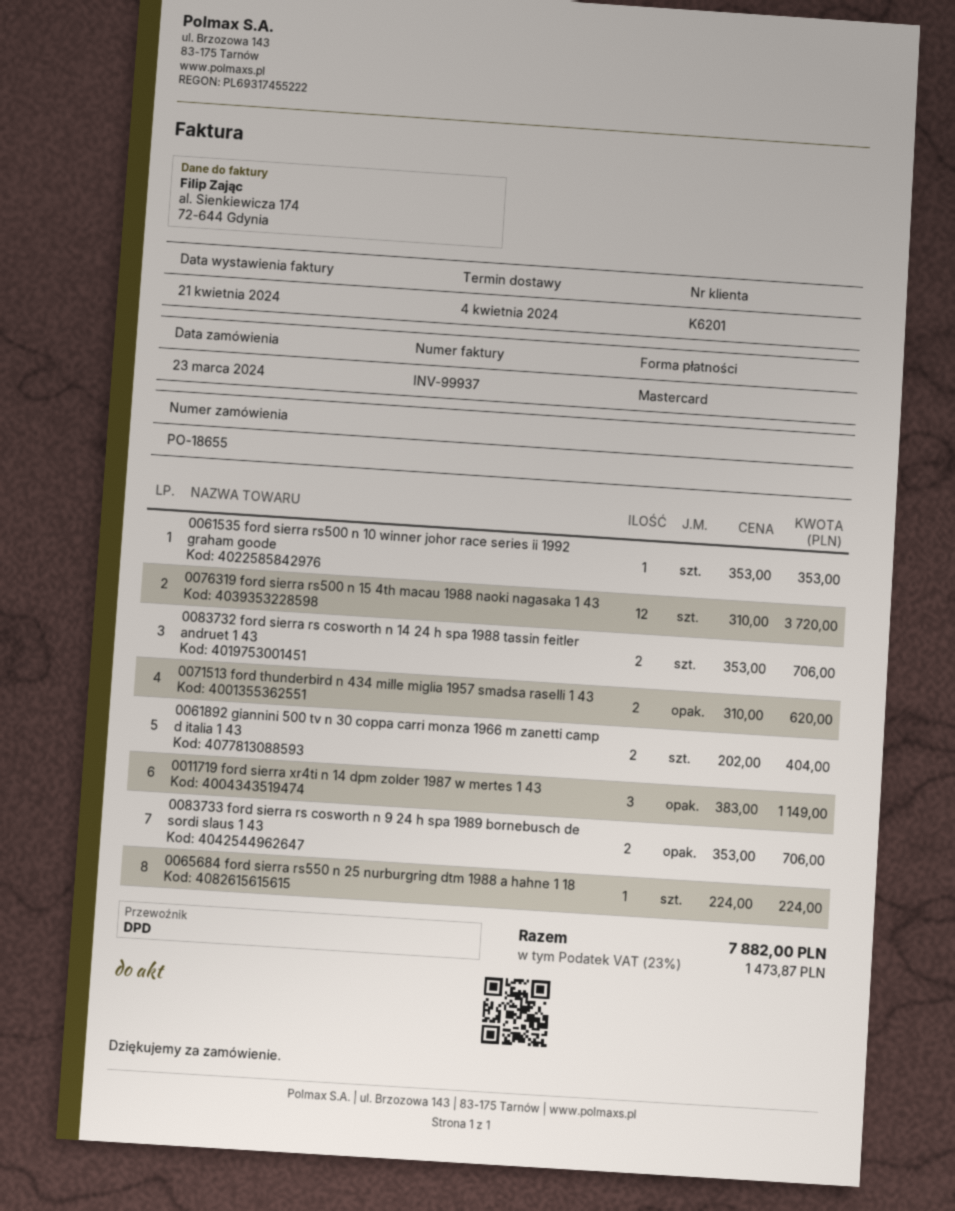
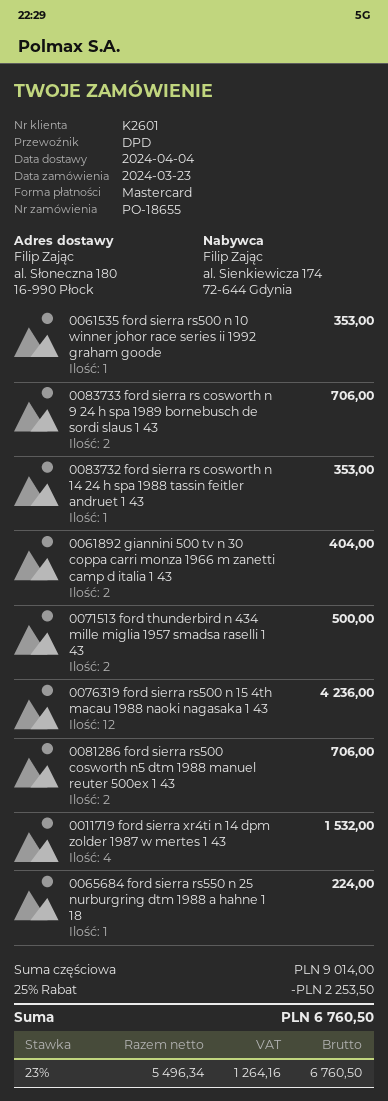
customer number: K6201 -> K2601
0076319 ford sierra rs500 n 15 4th macau 1988 naoki nagasaka 1 43: 12 for 3720.00 -> 12 for 4236.00
0083732 ford sierra rs cosworth n 14 24 h spa 1988 tassin feitler andruet 1 43: 2 for 706.00 -> 1 for 353.00
0071513 ford thunderbird n 434 mille miglia 1957 smadsa raselli 1 43: 2 for 620.00 -> 2 for 500.00
0011719 ford sierra xr4ti n 14 dpm zolder 1987 w mertes 1 43: 3 for 1149.00 -> 4 for 1532.00
0081286 ford sierra rs500 cosworth n5 dtm 1988 manuel reuter 500ex 1 43: none -> 2 for 706.00
discount: none -> 25% = 2253.50
tax: 23% = 1473.87 -> 23% = 1264.16
total: 7882.00 -> 6760.50

